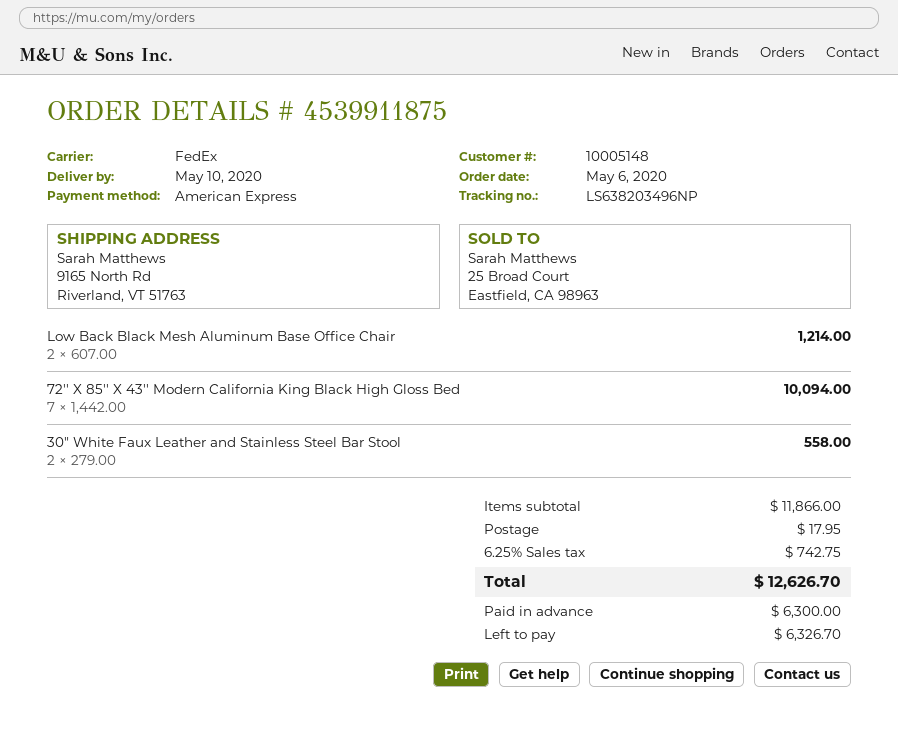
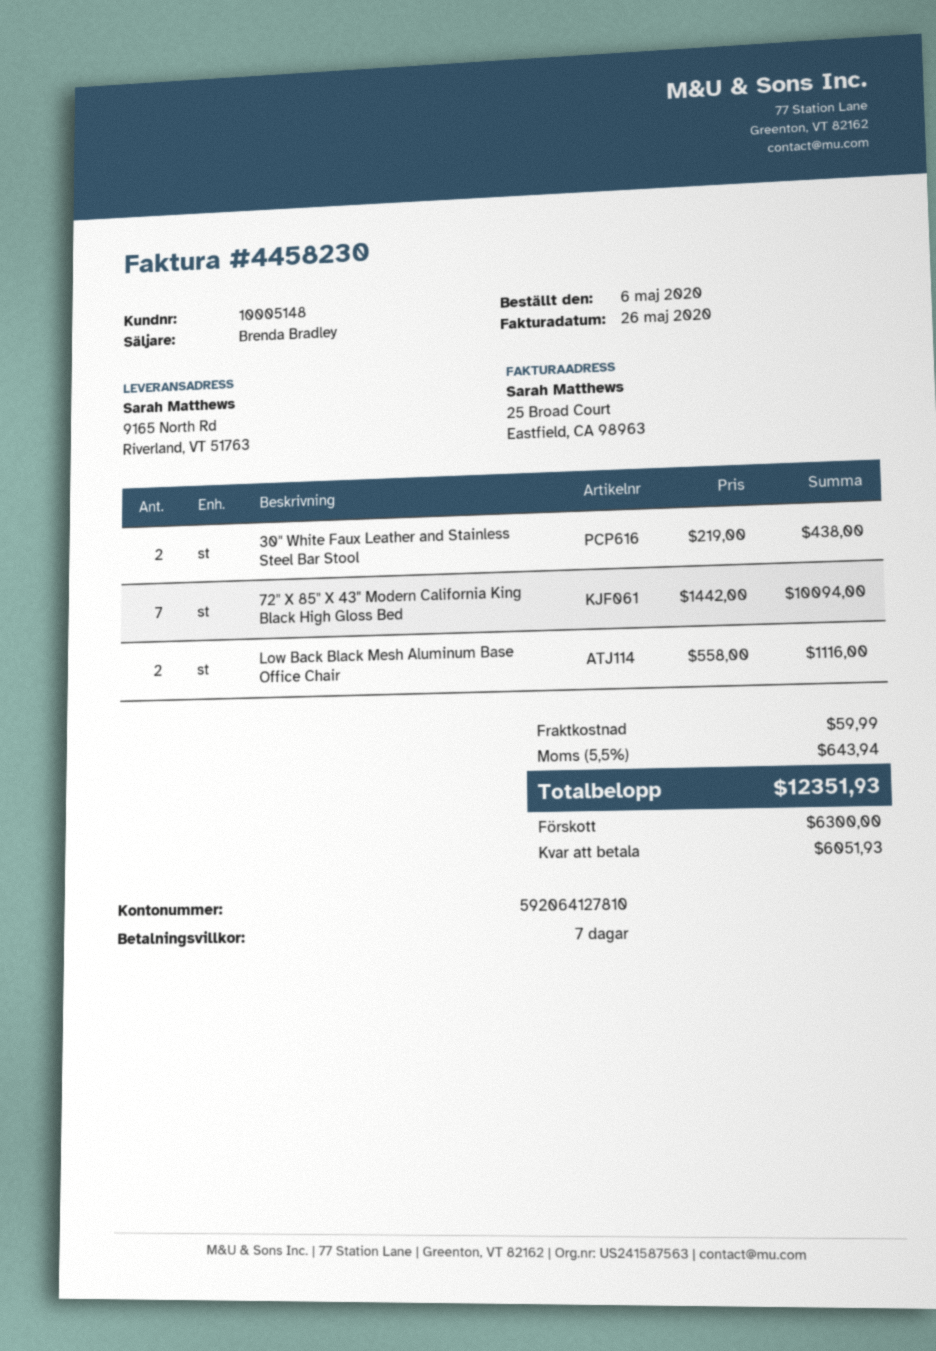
Low Back Black Mesh Aluminum Base Office Chair: 2 x 607.00 = 1214.00 -> 2 x 558.00 = 1116.00
30" White Faux Leather and Stainless Steel Bar Stool: 2 x 279.00 = 558.00 -> 2 x 219.00 = 438.00
shipping: 17.95 -> 59.99
tax: 6.25% = 742.75 -> 5.5% = 643.94
total: 12626.70 -> 12351.93
balance: 6326.70 -> 6051.93

